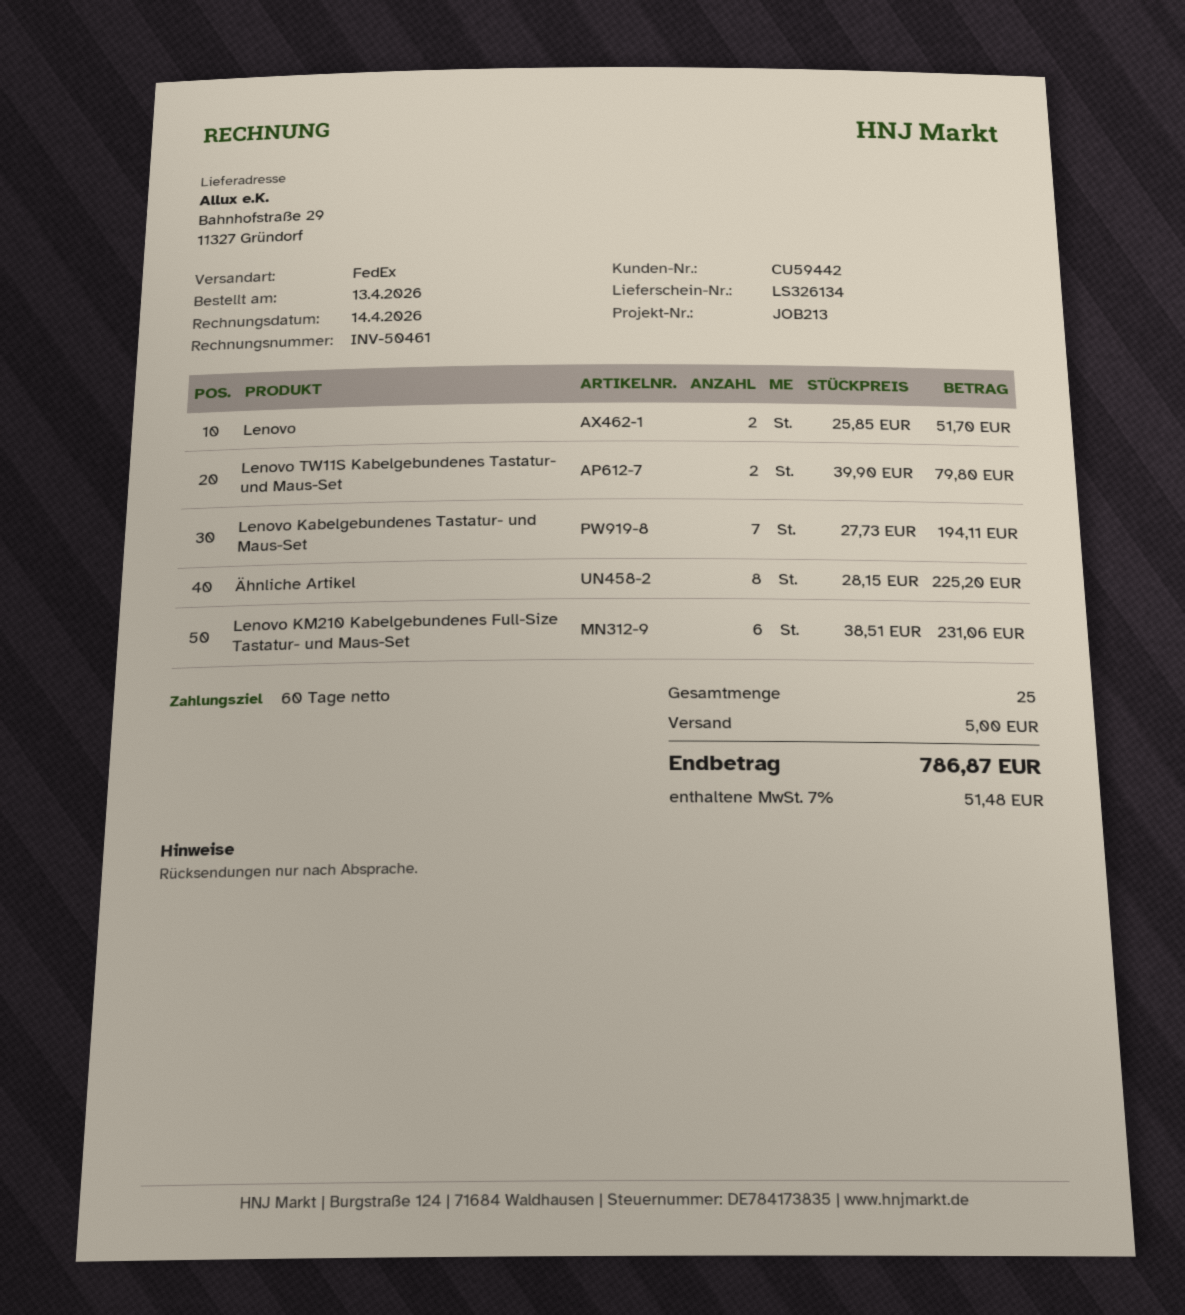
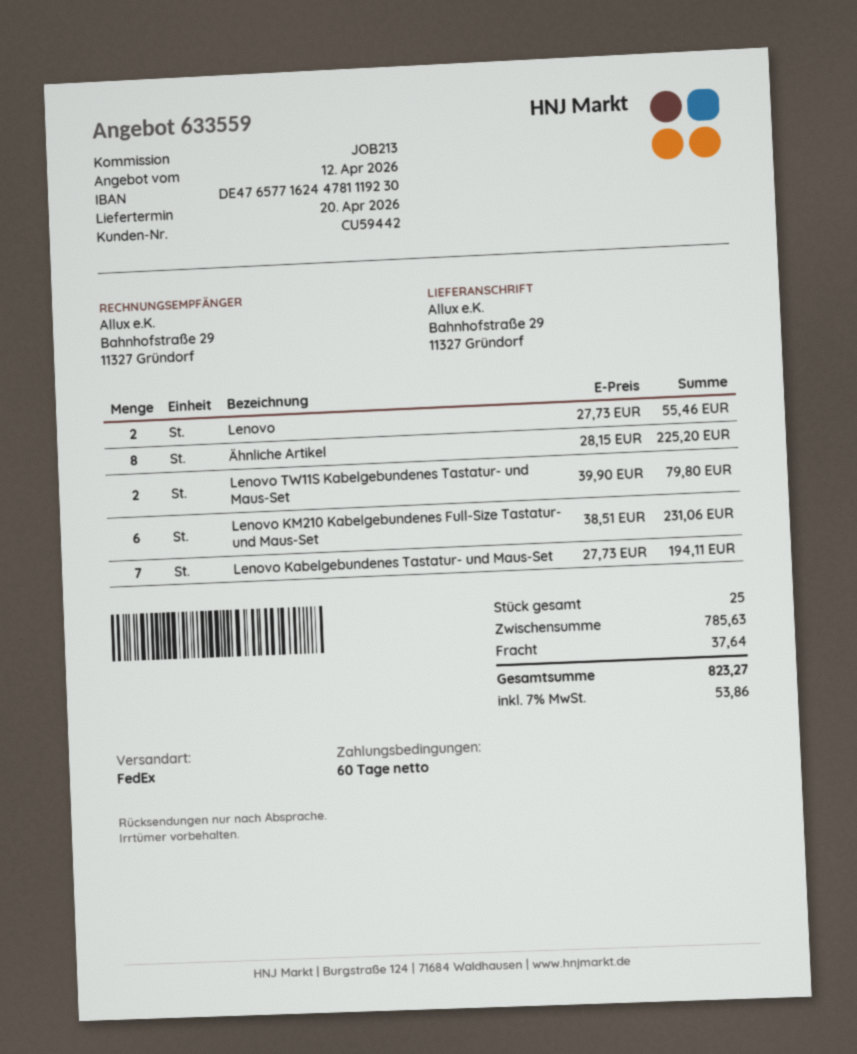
Lenovo: 2 x 25.85 = 51.70 -> 2 x 27.73 = 55.46
shipping: 5.00 -> 37.64
tax: 7% = 51.48 -> 7% = 53.86
total: 786.87 -> 823.27

